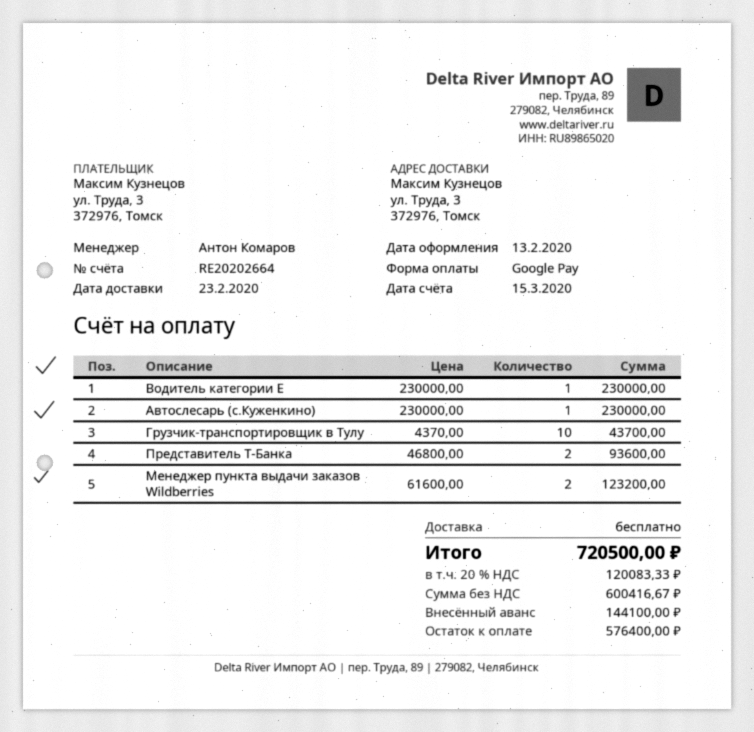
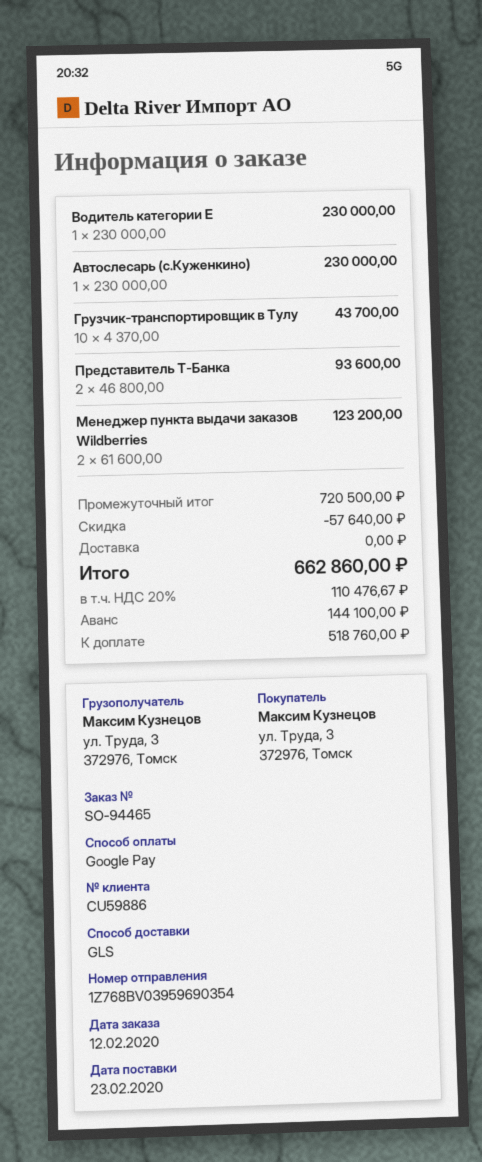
order date: 2020-02-13 -> 2020-02-12
discount: none -> 57640.00
tax: 20% = 120083.33 -> 20% = 110476.67
total: 720500.00 -> 662860.00
balance: 576400.00 -> 518760.00

